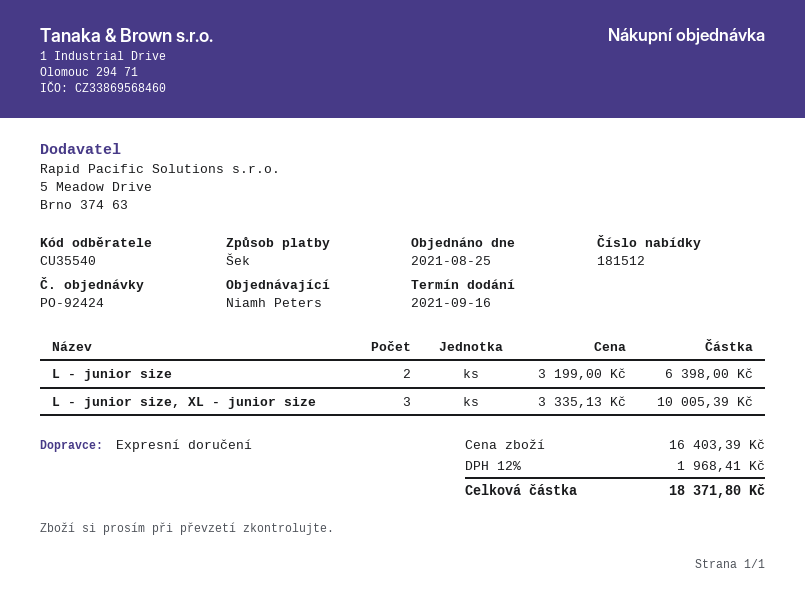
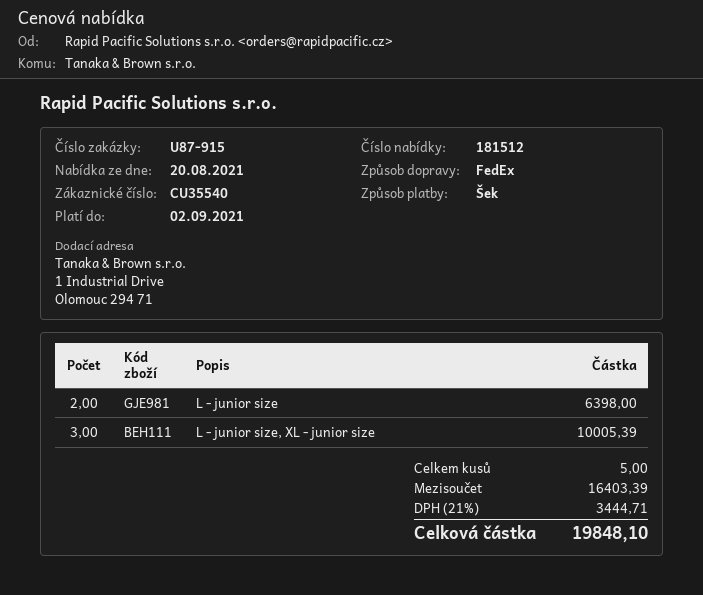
shipping method: express -> FedEx
tax: 12% = 1968.41 -> 21% = 3444.71
total: 18371.80 -> 19848.10

